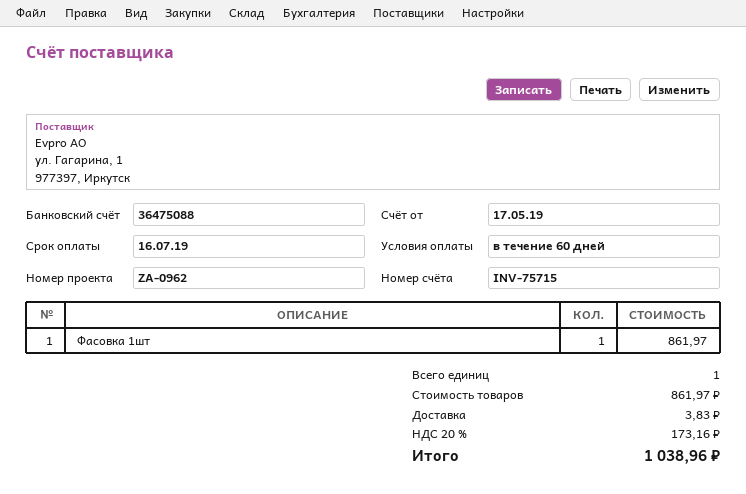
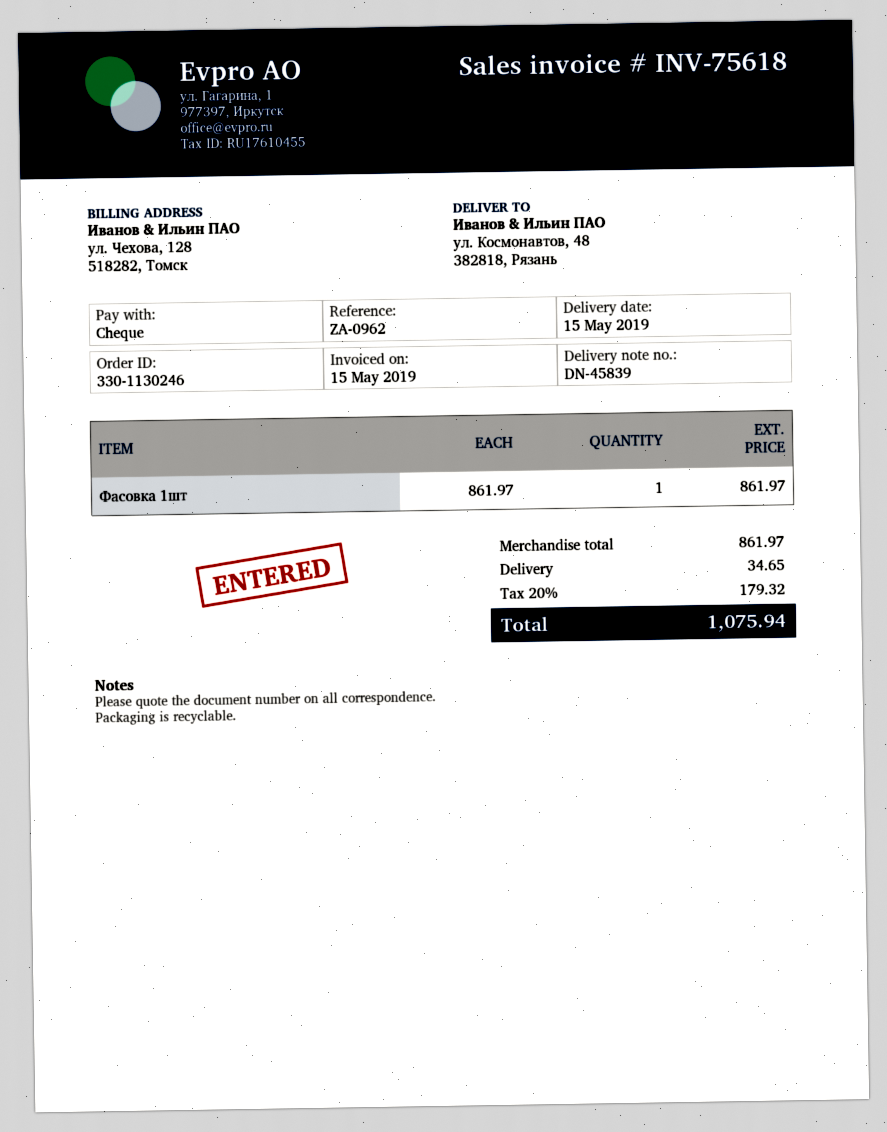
invoice number: INV-75715 -> INV-75618
invoice date: 2019-05-17 -> 2019-05-15
shipping: 3.83 -> 34.65
tax: 20% = 173.16 -> 20% = 179.32
total: 1038.96 -> 1075.94

